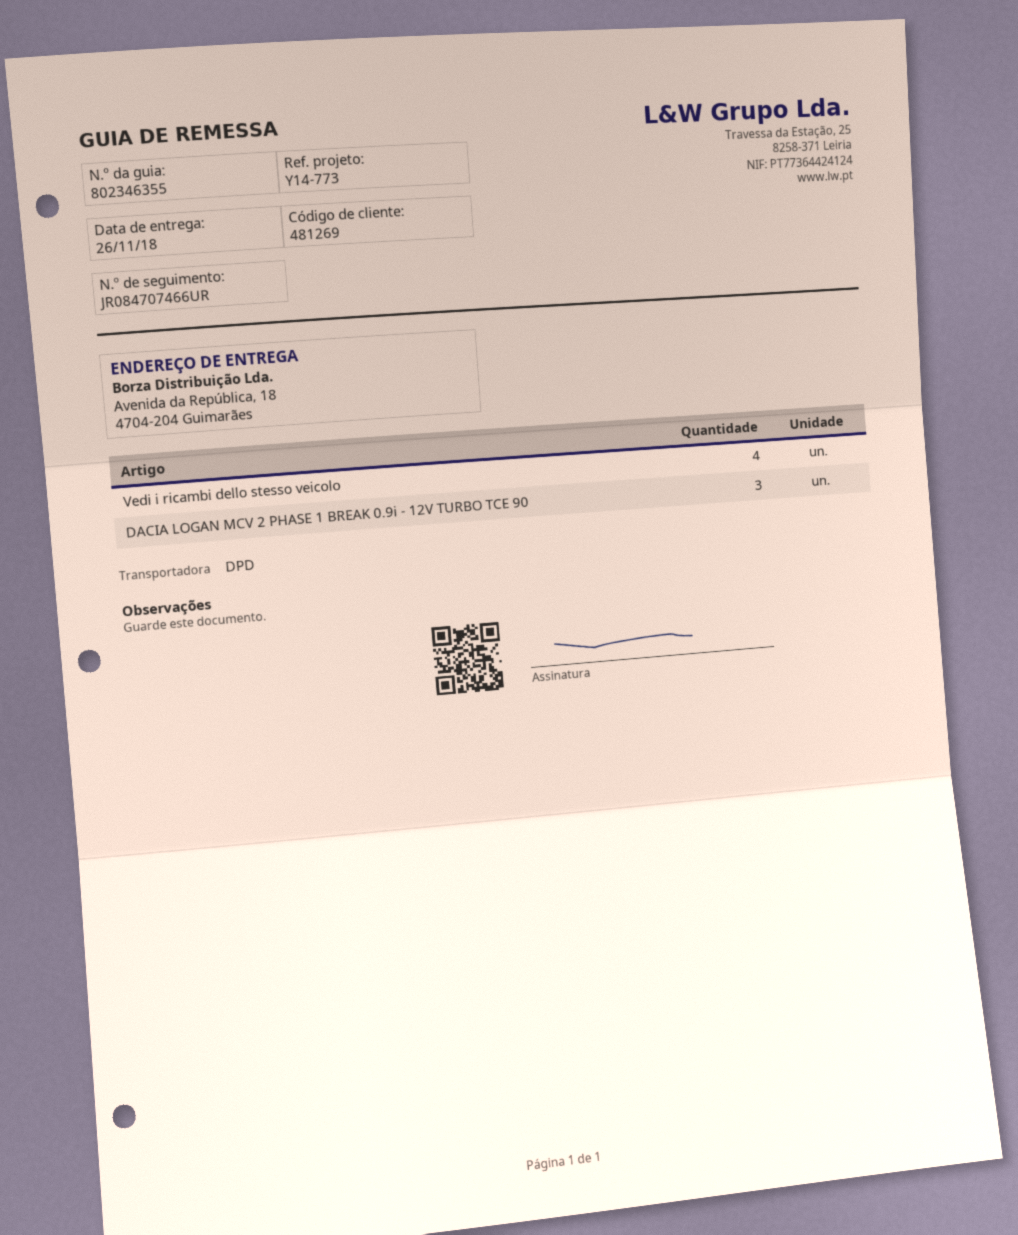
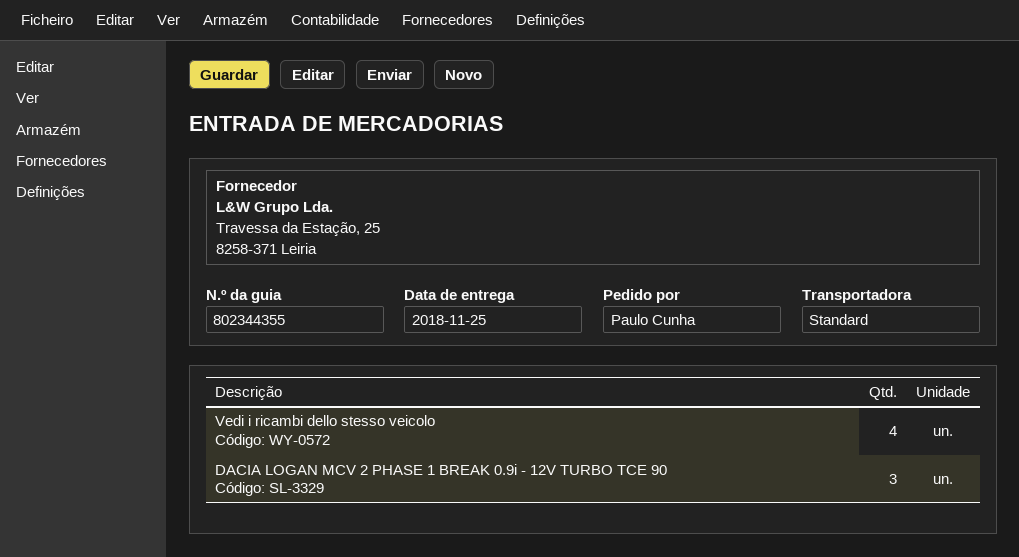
delivery note number: 802346355 -> 802344355
delivery date: 2018-11-26 -> 2018-11-25
shipping method: DPD -> standard

